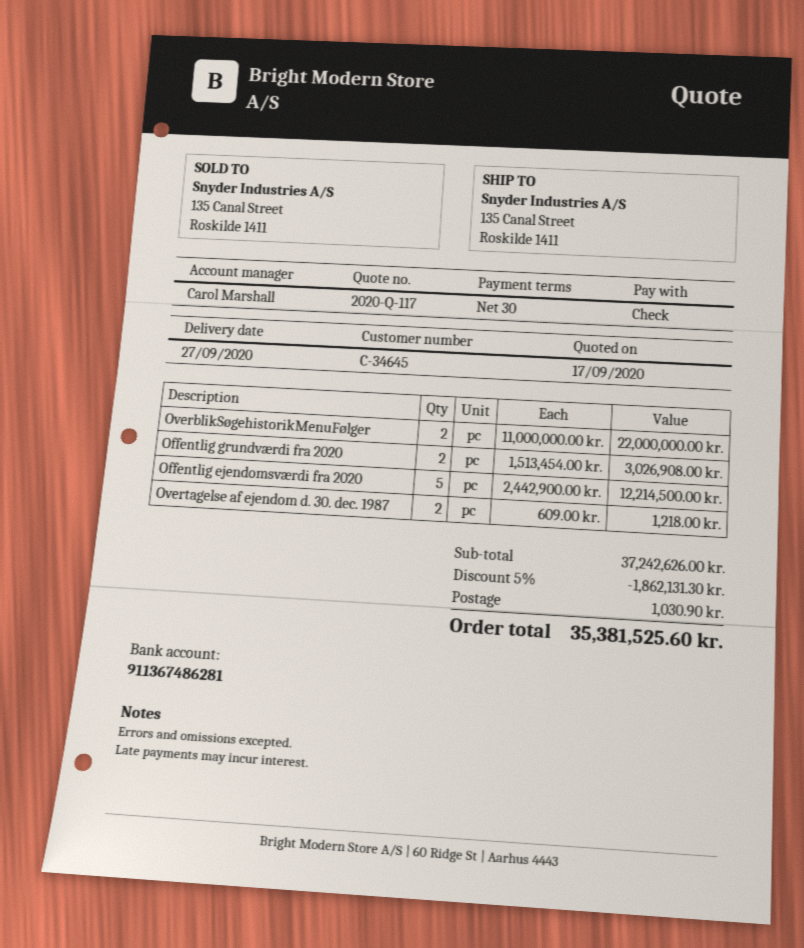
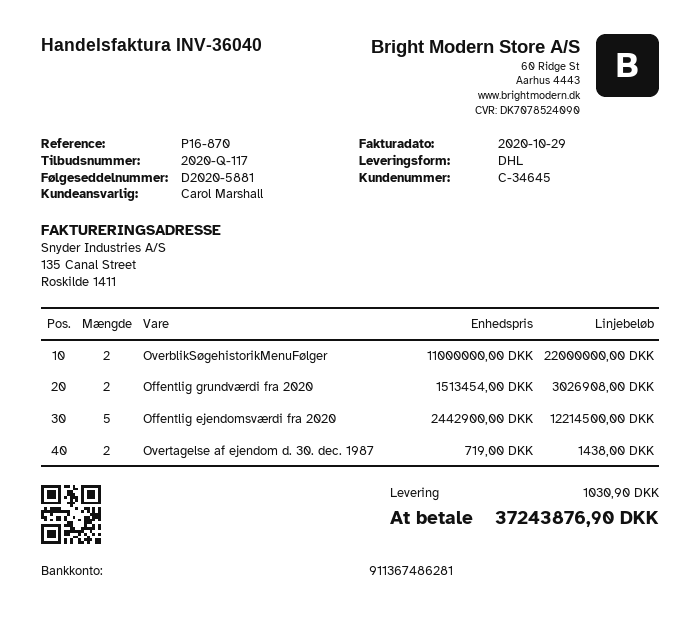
Overtagelse af ejendom d. 30. dec. 1987: 2 x 609.00 = 1218.00 -> 2 x 719.00 = 1438.00
discount: 5% = 1862131.30 -> none
total: 35381525.60 -> 37243876.90

